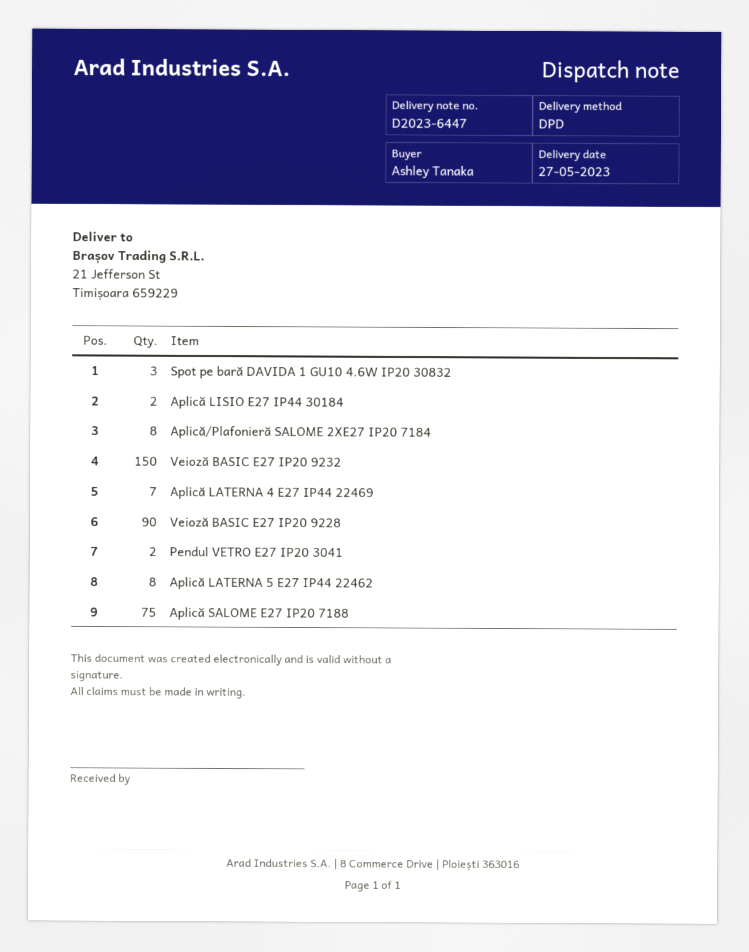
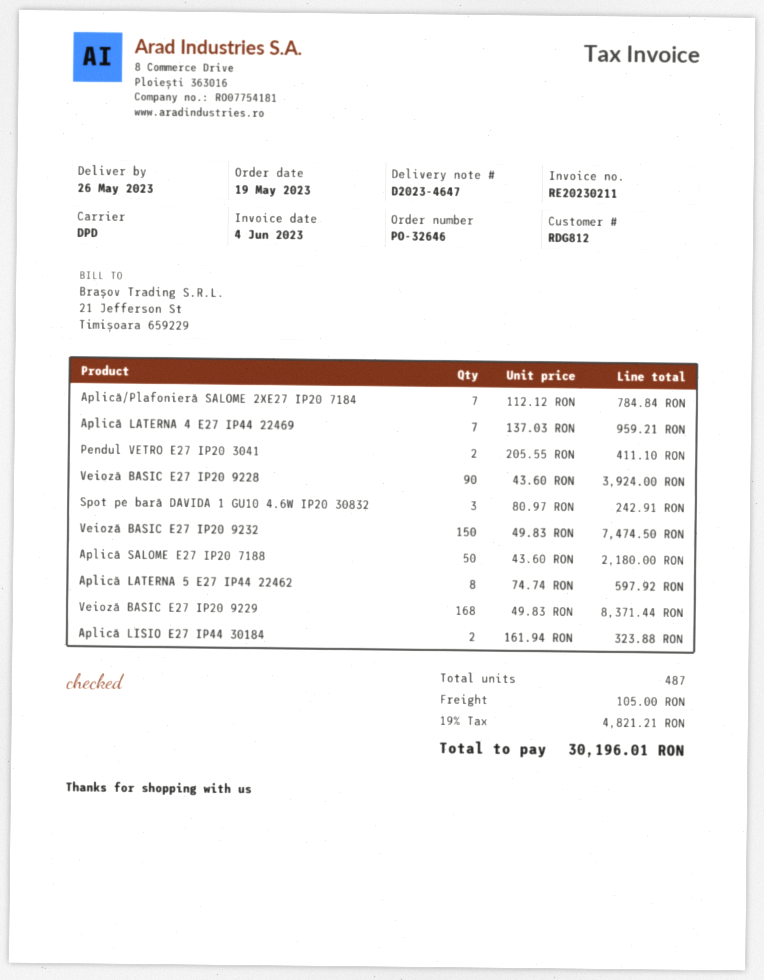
delivery note number: D2023-6447 -> D2023-4647
delivery date: 2023-05-27 -> 2023-05-26
Aplică/Plafonieră SALOME 2XE27 IP20 7184: 8 -> 7
Aplică SALOME E27 IP20 7188: 75 -> 50
Veioză BASIC E27 IP20 9229: none -> 168

